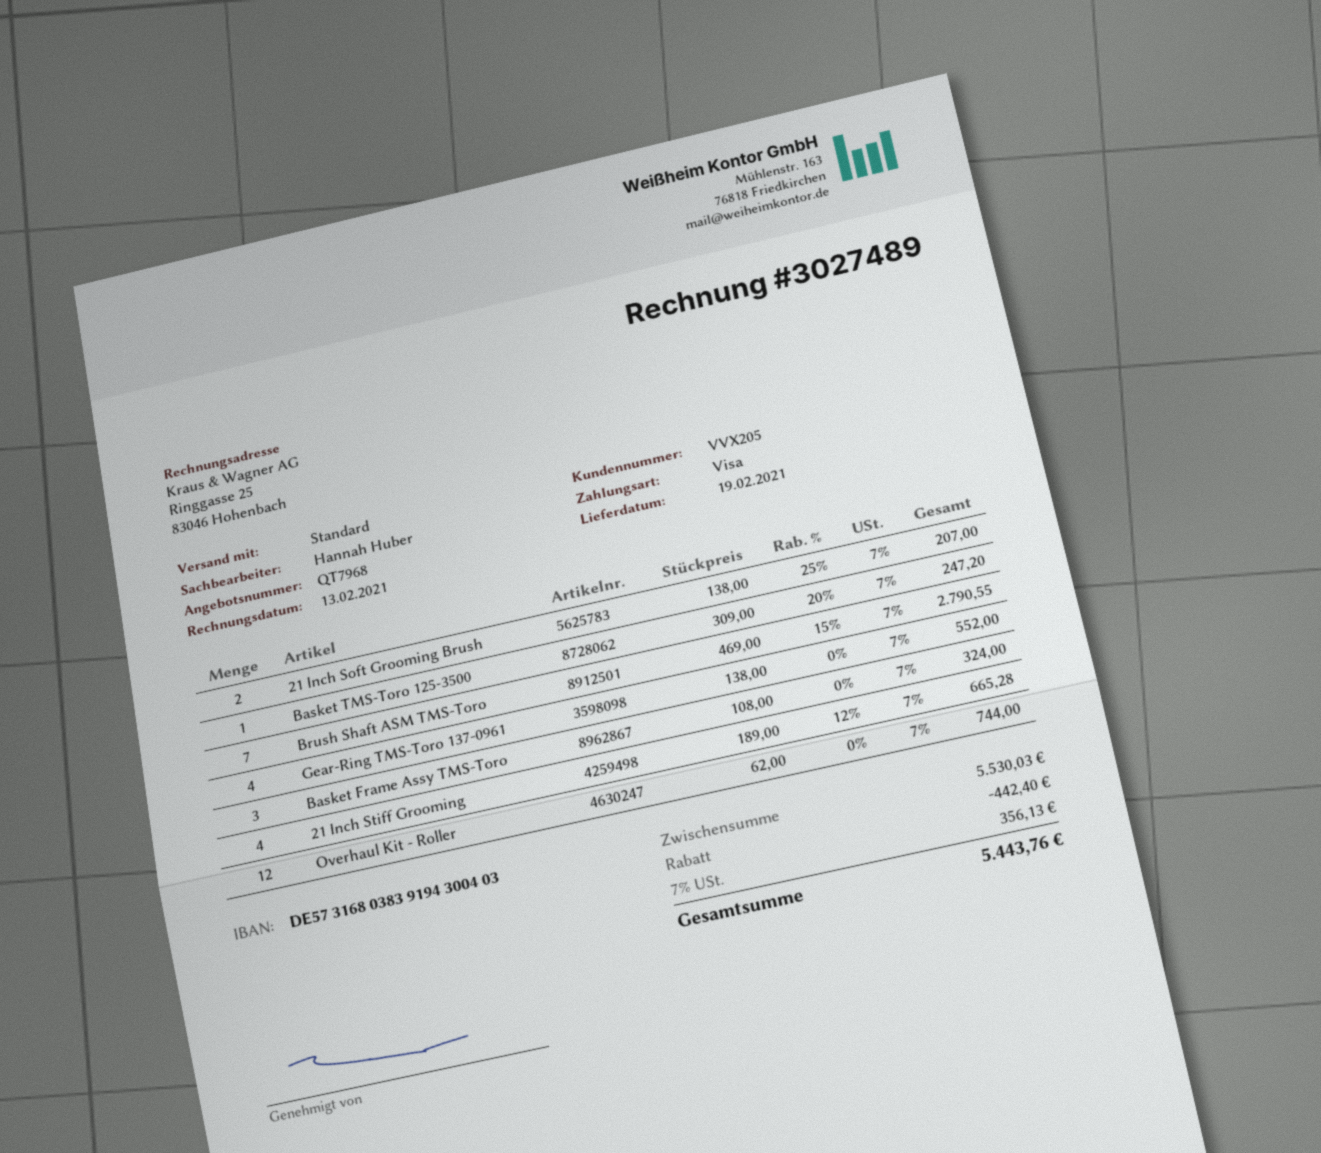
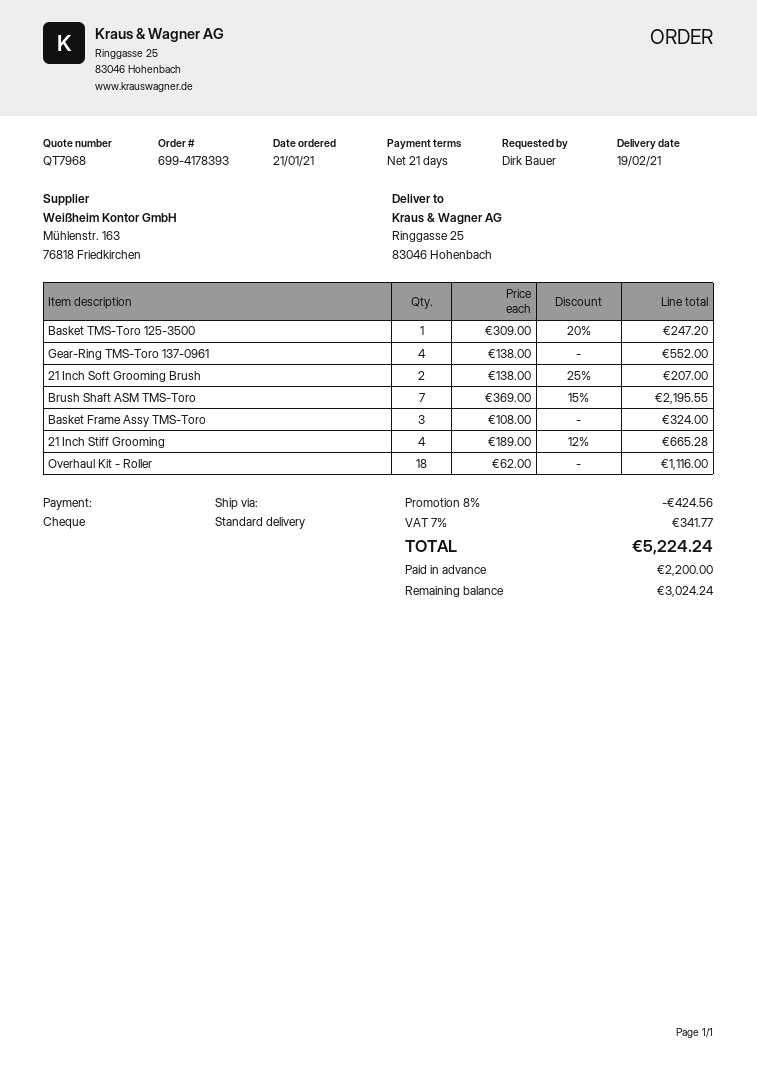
payment method: Visa -> cheque
Brush Shaft ASM TMS-Toro: 7 x 469.00 - 15% = 2790.55 -> 7 x 369.00 - 15% = 2195.55
Overhaul Kit - Roller: 12 x 62.00 = 744.00 -> 18 x 62.00 = 1116.00
discount: 442.40 -> 424.56
tax: 7% = 356.13 -> 7% = 341.77
total: 5443.76 -> 5224.24

